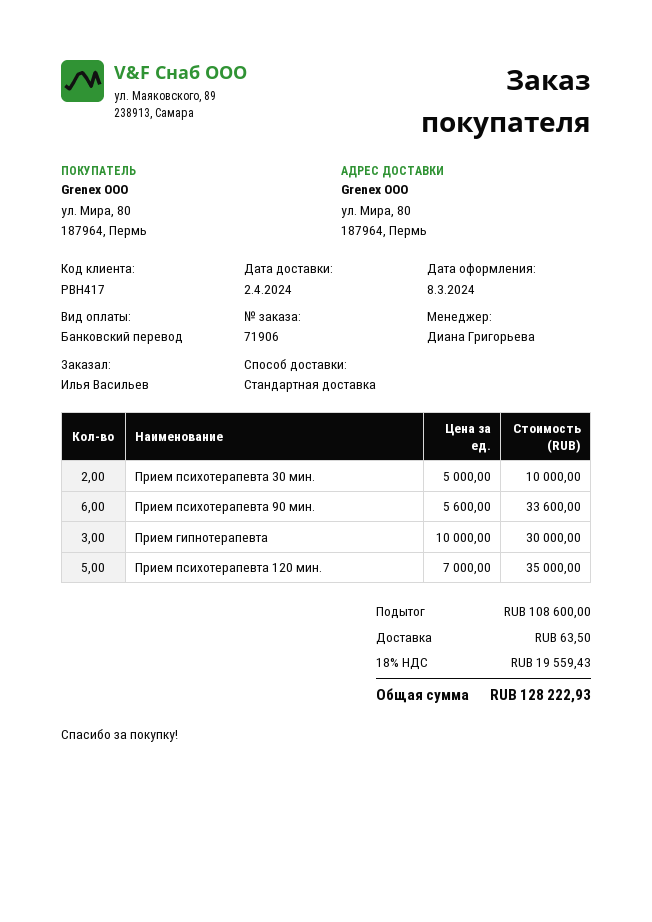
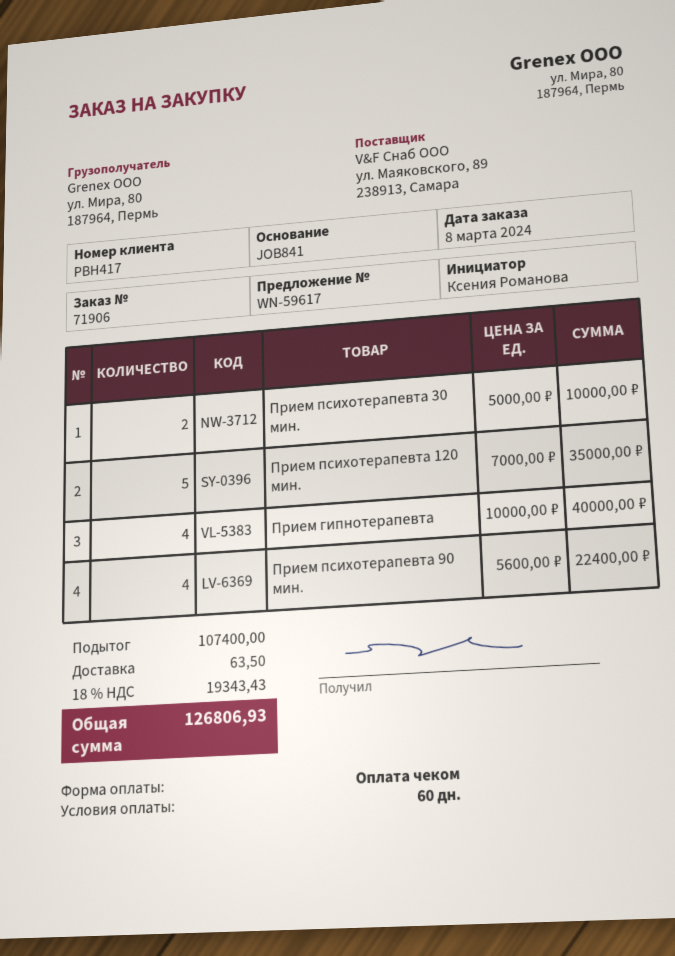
ordered by: Илья Васильев -> Ксения Романова
payment method: bank transfer -> cheque
Прием психотерапевта 90 мин.: 6 x 5600.00 = 33600.00 -> 4 x 5600.00 = 22400.00
Прием гипнотерапевта: 3 x 10000.00 = 30000.00 -> 4 x 10000.00 = 40000.00
subtotal: 108600.00 -> 107400.00
tax: 18% = 19559.43 -> 18% = 19343.43
total: 128222.93 -> 126806.93

